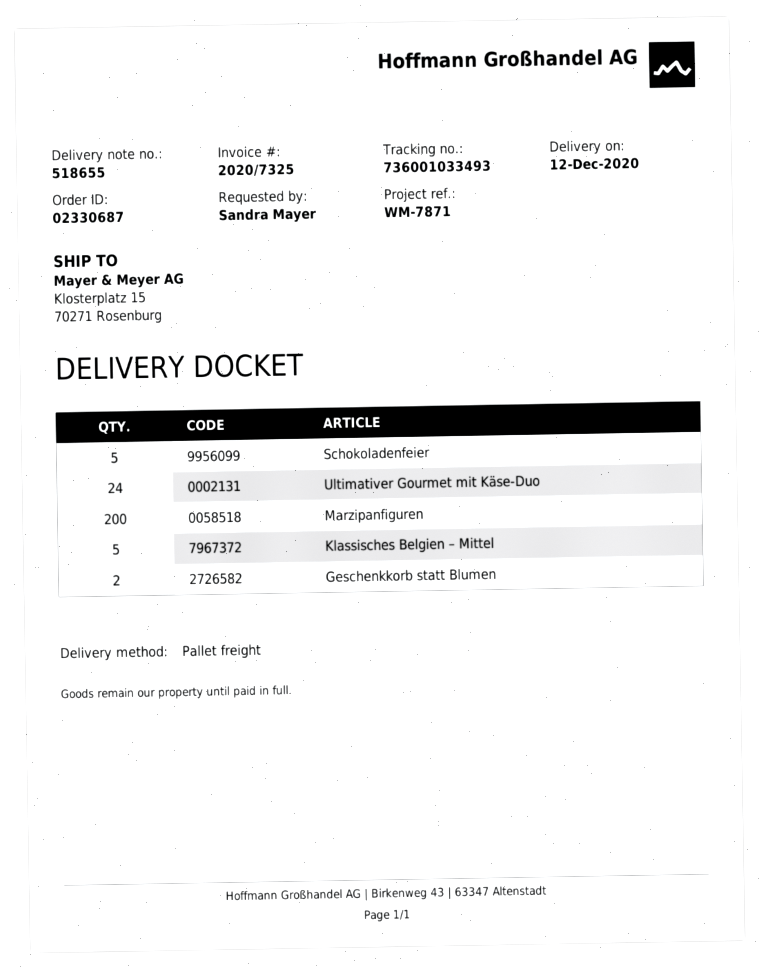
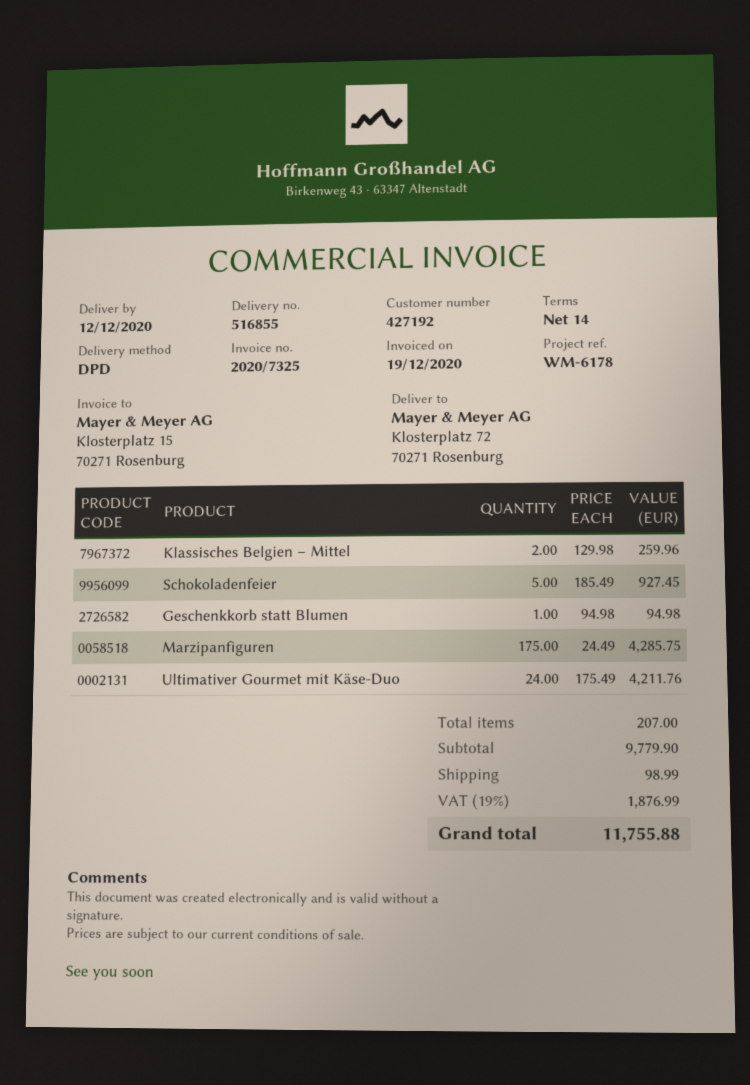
delivery note number: 518655 -> 516855
reference: WM-7871 -> WM-6178
shipping method: pallet freight -> DPD
ship to: Klosterplatz 15, 70271 Rosenburg -> Klosterplatz 72, 70271 Rosenburg
Marzipanfiguren: 200 -> 175
Klassisches Belgien – Mittel: 5 -> 2
Geschenkkorb statt Blumen: 2 -> 1

